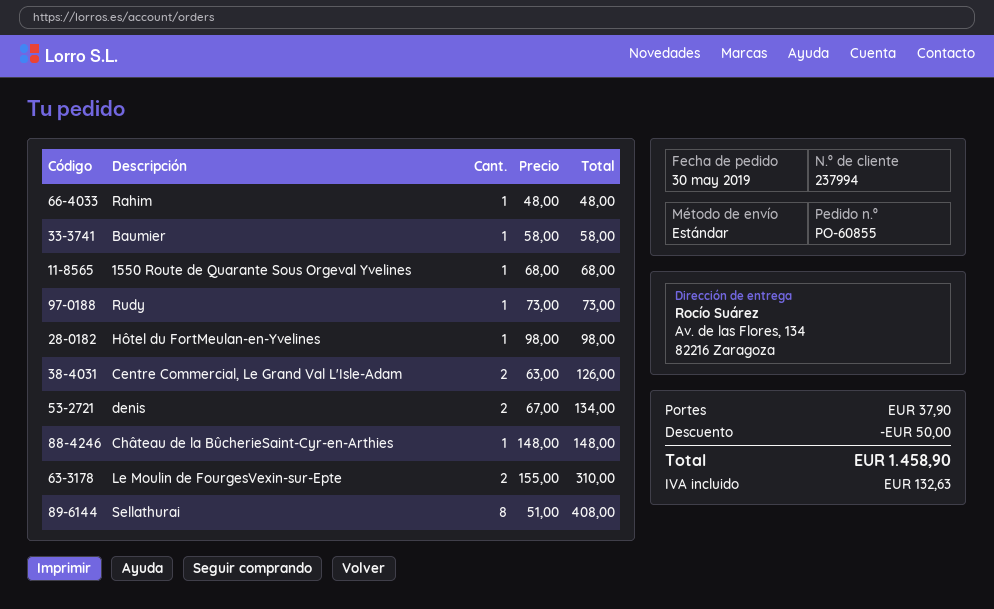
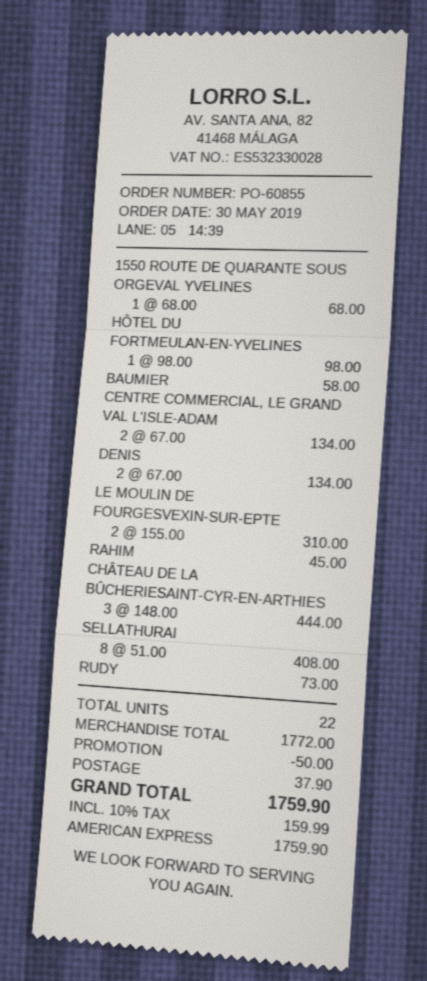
Rahim: 1 x 48.00 = 48.00 -> 1 x 45.00 = 45.00
Centre Commercial, Le Grand Val L'Isle-Adam: 2 x 63.00 = 126.00 -> 2 x 67.00 = 134.00
Château de la BûcherieSaint-Cyr-en-Arthies: 1 x 148.00 = 148.00 -> 3 x 148.00 = 444.00
tax: 132.63 -> 159.99
total: 1458.90 -> 1759.90

